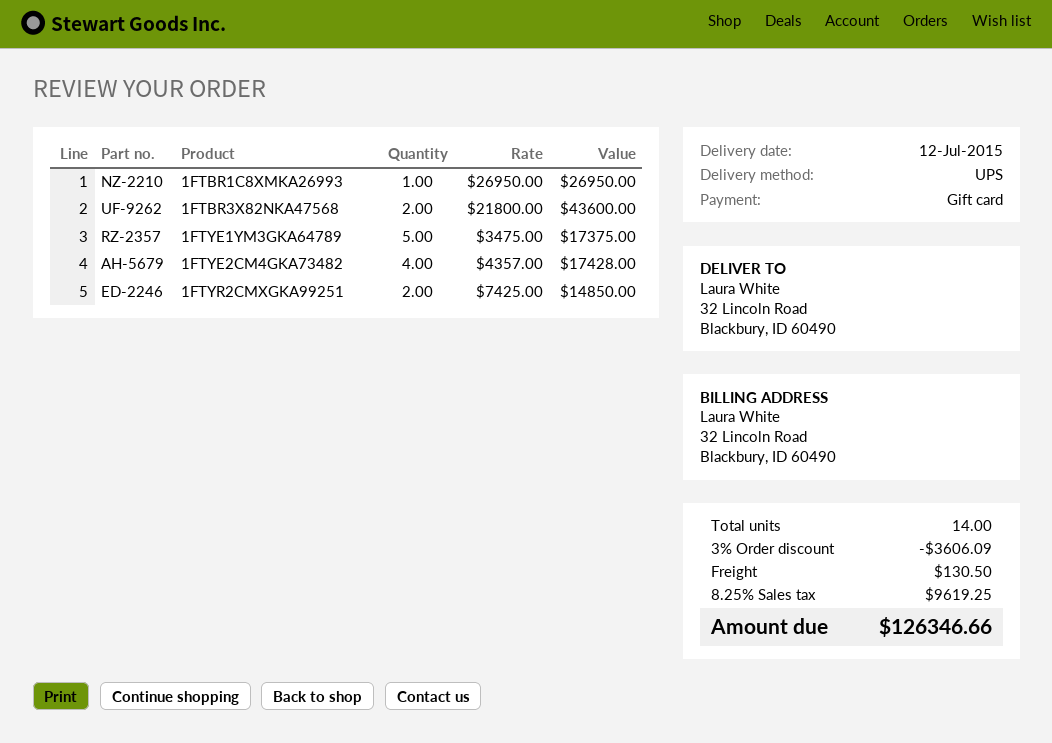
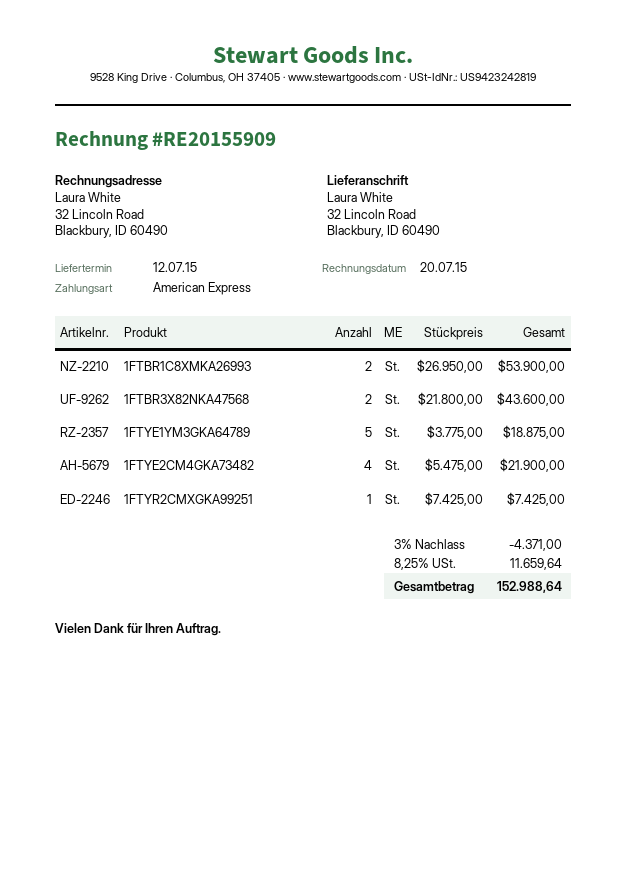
payment method: gift card -> American Express
1FTBR1C8XMKA26993: 1 x 26950.00 = 26950.00 -> 2 x 26950.00 = 53900.00
1FTYE1YM3GKA64789: 5 x 3475.00 = 17375.00 -> 5 x 3775.00 = 18875.00
1FTYE2CM4GKA73482: 4 x 4357.00 = 17428.00 -> 4 x 5475.00 = 21900.00
1FTYR2CMXGKA99251: 2 x 7425.00 = 14850.00 -> 1 x 7425.00 = 7425.00
discount: 3% = 3606.09 -> 3% = 4371.00
shipping: 130.50 -> none
tax: 8.25% = 9619.25 -> 8.25% = 11659.64
total: 126346.66 -> 152988.64

